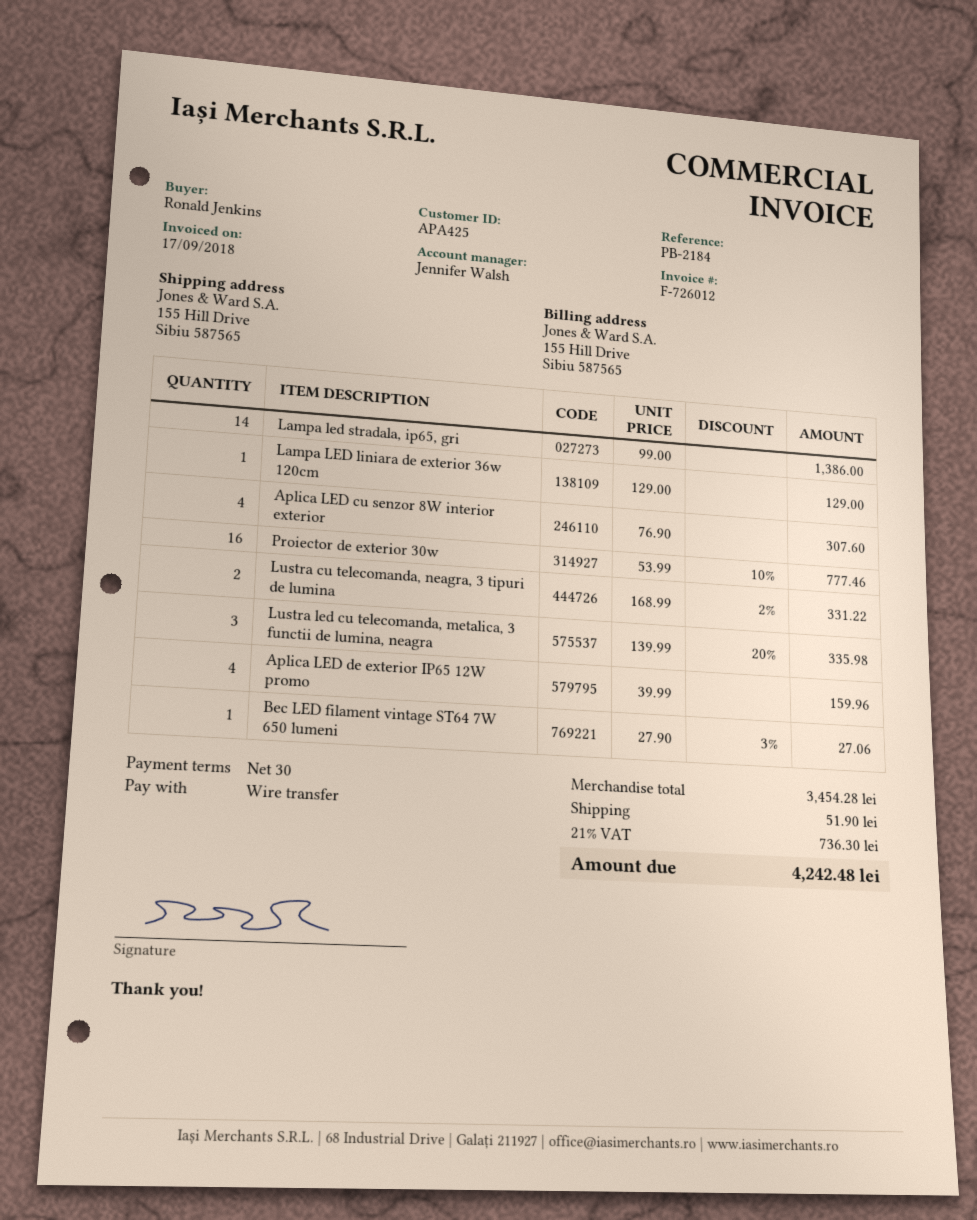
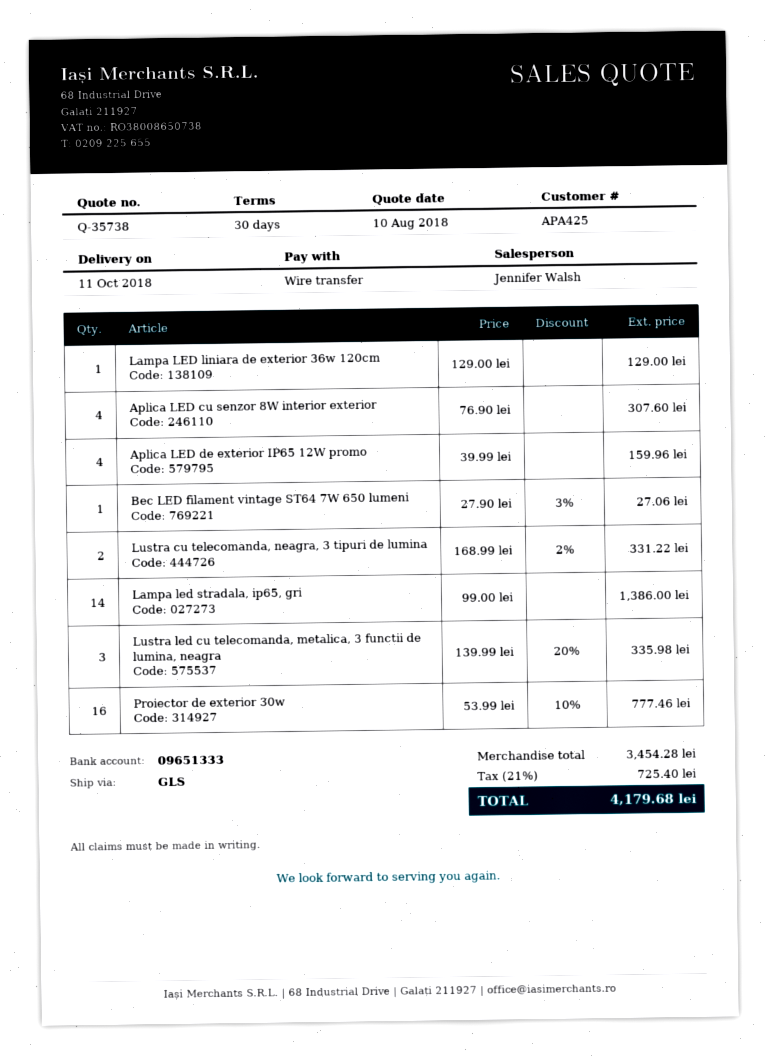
shipping: 51.90 -> none
tax: 21% = 736.30 -> 21% = 725.40
total: 4242.48 -> 4179.68

